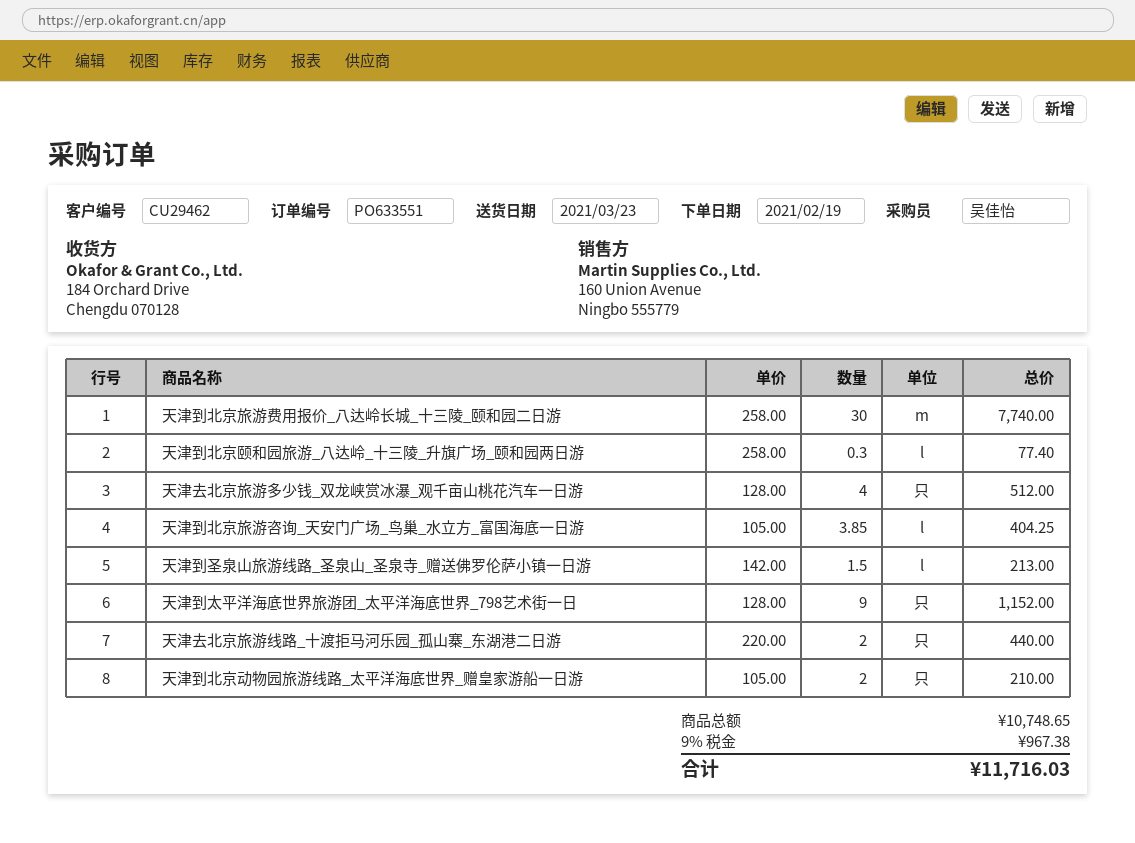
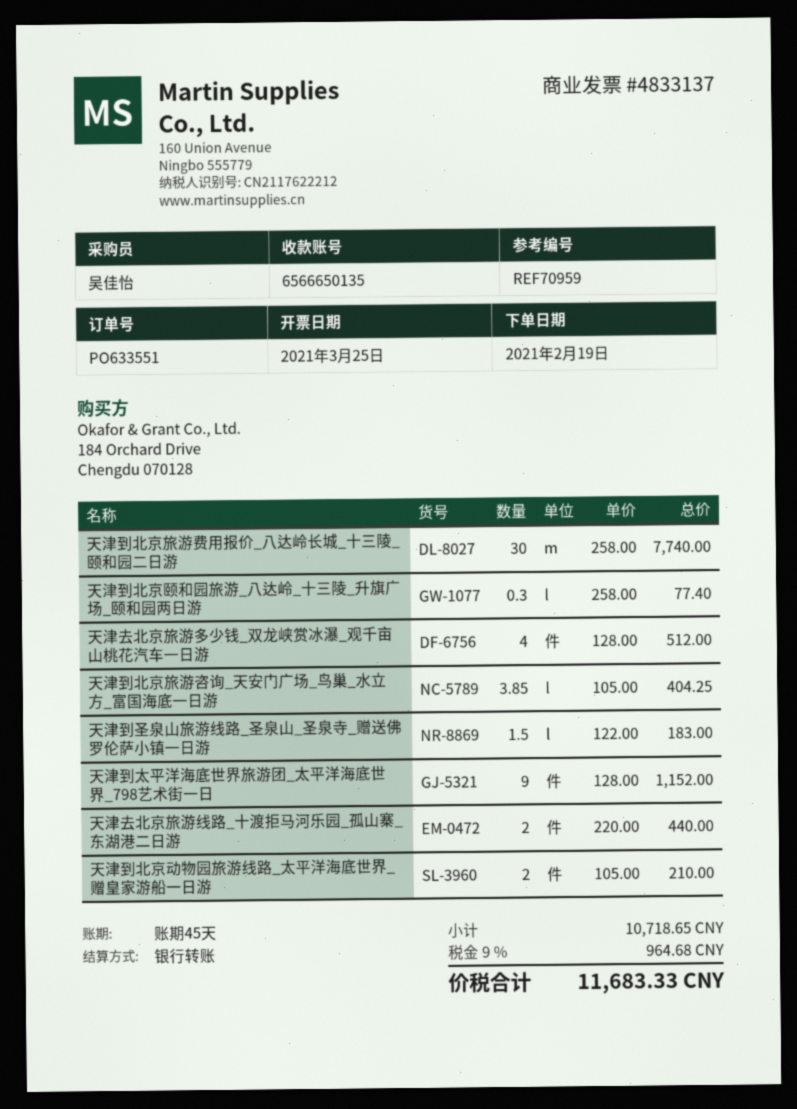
天津到圣泉山旅游线路_圣泉山_圣泉寺_赠送佛罗伦萨小镇一日游: 1.5 x 142.00 = 213.00 -> 1.5 x 122.00 = 183.00
subtotal: 10748.65 -> 10718.65
tax: 9% = 967.38 -> 9% = 964.68
total: 11716.03 -> 11683.33

